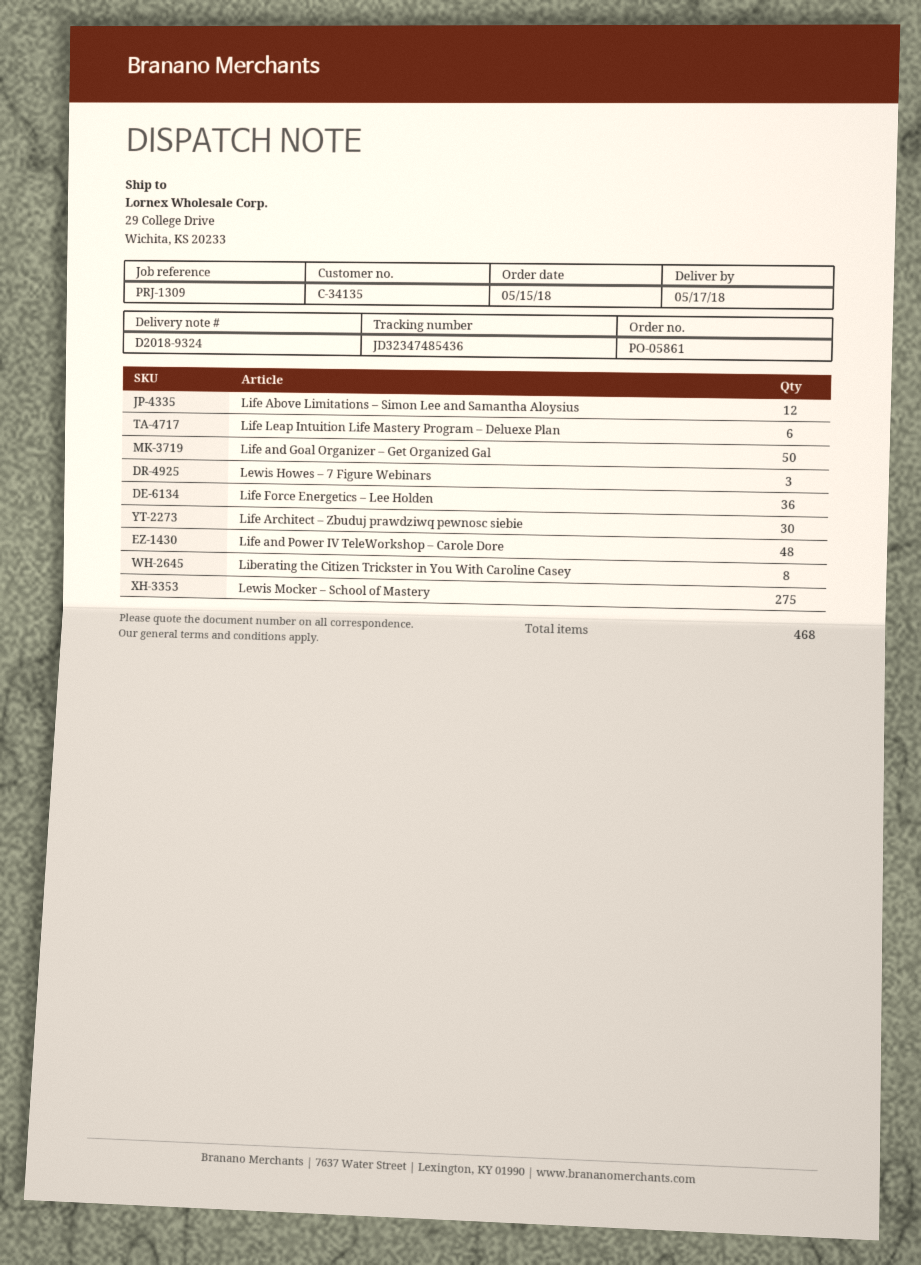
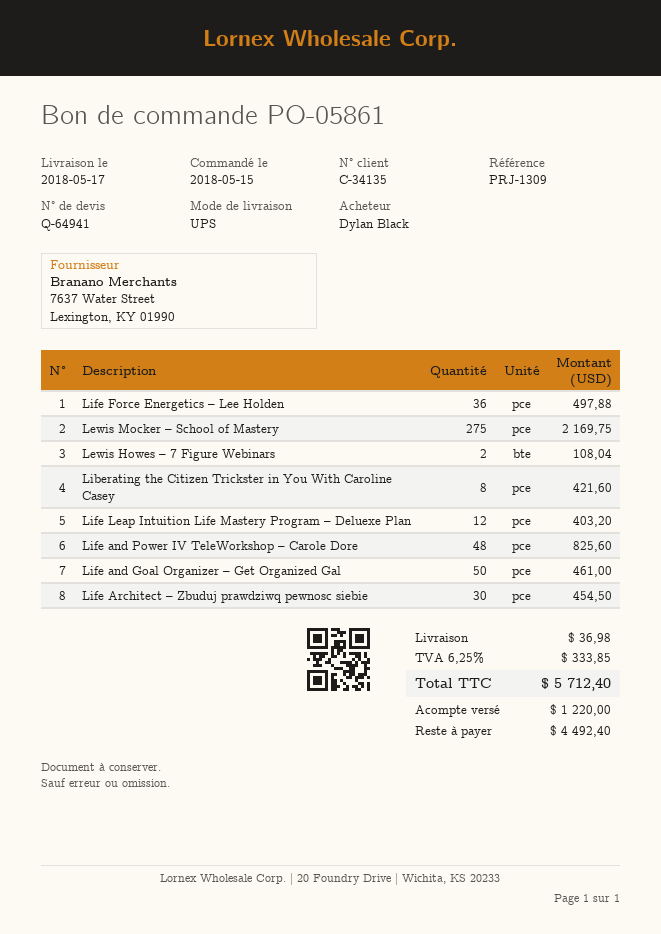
Life Above Limitations – Simon Lee and Samantha Aloysius: 12 -> none
Life Leap Intuition Life Mastery Program – Deluexe Plan: 6 -> 12
Lewis Howes – 7 Figure Webinars: 3 -> 2

